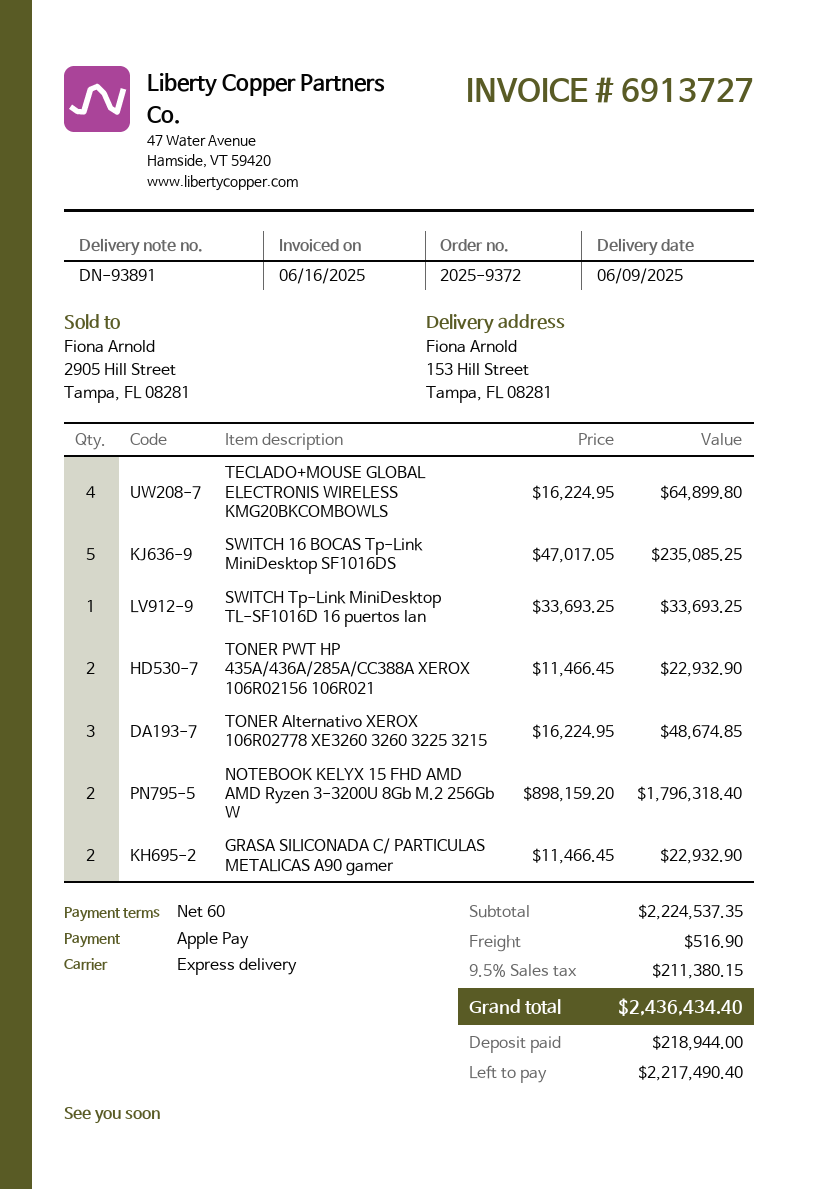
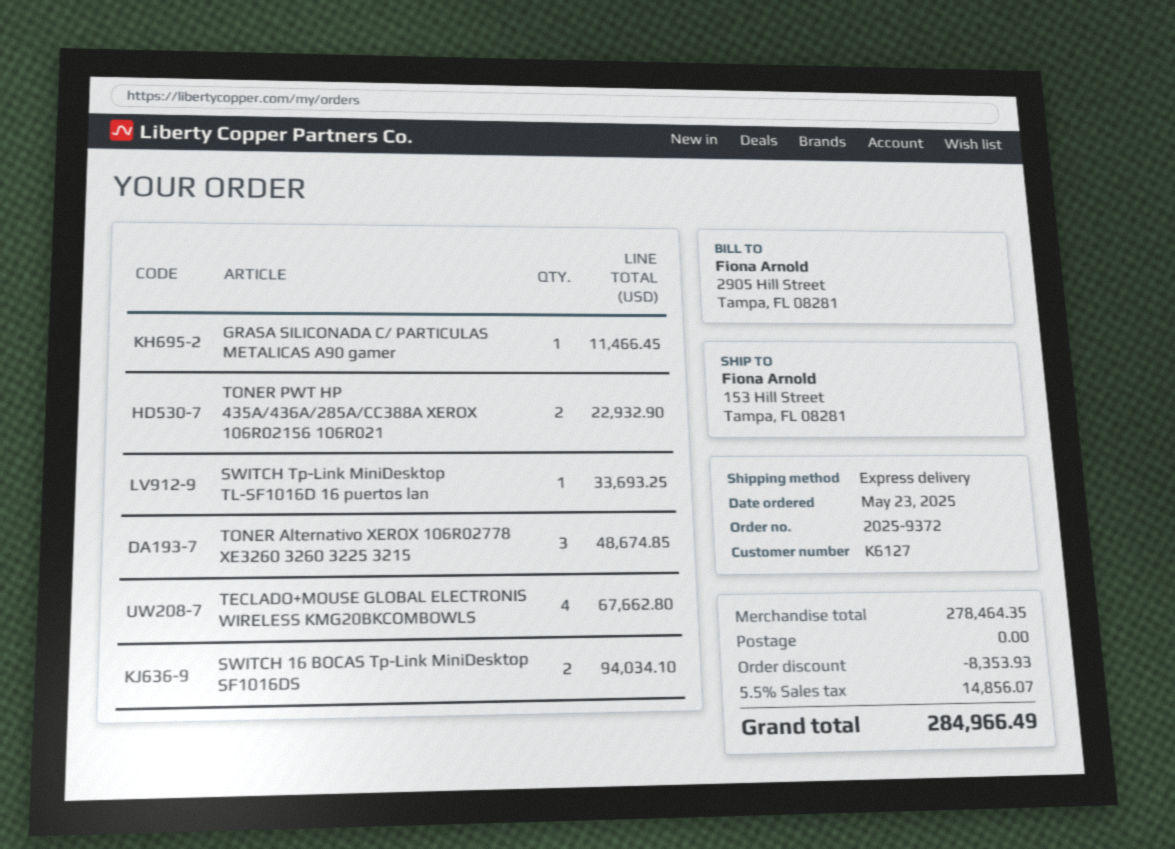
TECLADO+MOUSE GLOBAL ELECTRONIS WIRELESS KMG20BKCOMBOWLS: 4 for 64899.80 -> 4 for 67662.80
SWITCH 16 BOCAS Tp-Link MiniDesktop SF1016DS: 5 for 235085.25 -> 2 for 94034.10
NOTEBOOK KELYX 15 FHD AMD AMD Ryzen 3-3200U 8Gb M.2 256Gb W: 2 for 1796318.40 -> none
GRASA SILICONADA C/ PARTICULAS METALICAS A90 gamer: 2 for 22932.90 -> 1 for 11466.45
subtotal: 2224537.35 -> 278464.35
discount: none -> 8353.93
shipping: 516.90 -> 0.00
tax: 9.5% = 211380.15 -> 5.5% = 14856.07
total: 2436434.40 -> 284966.49

